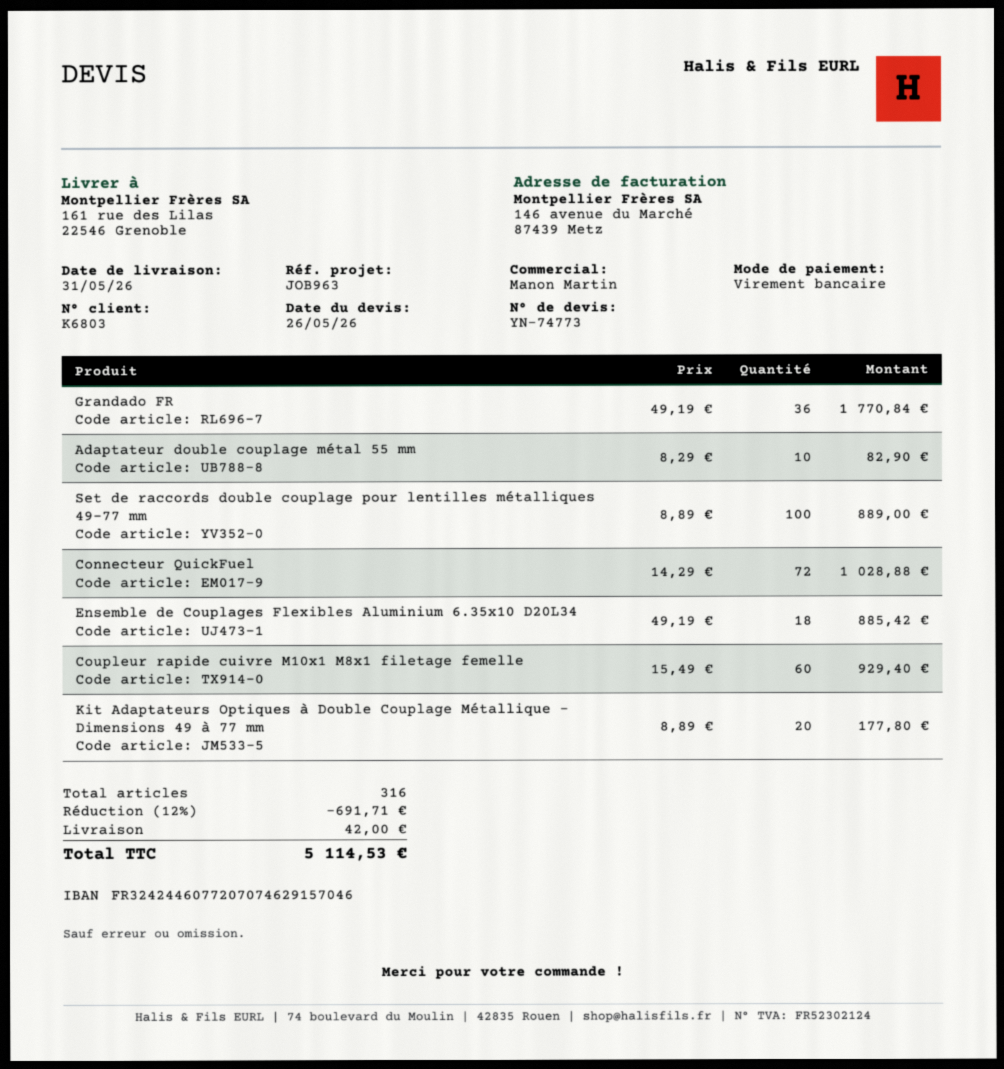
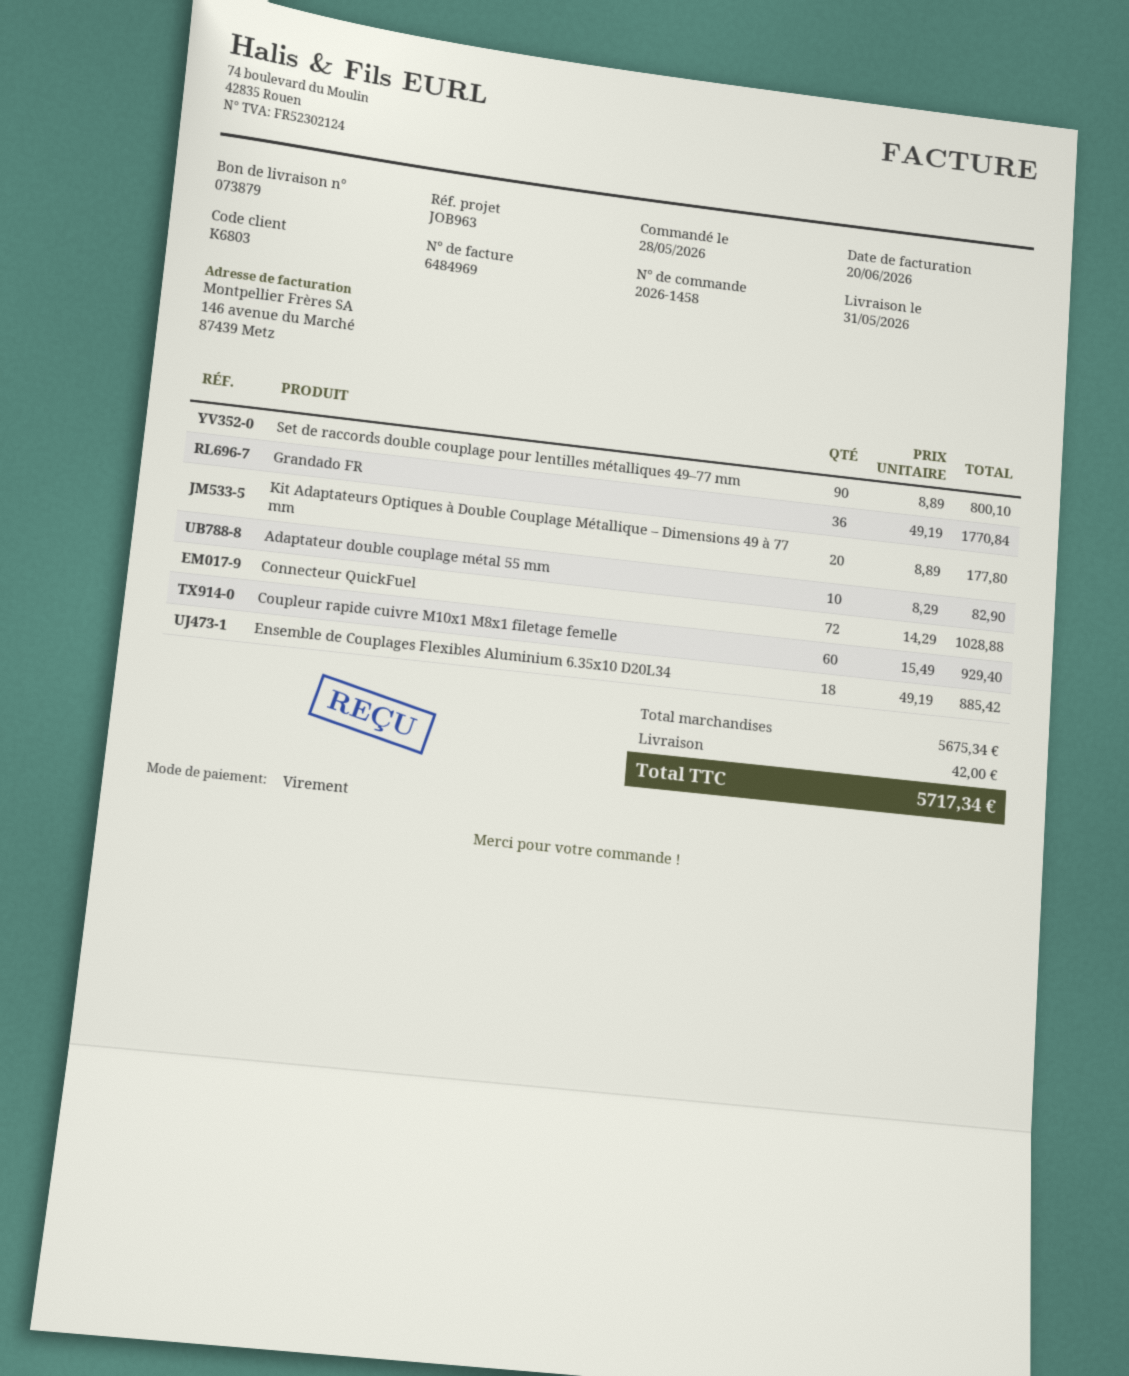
Set de raccords double couplage pour lentilles métalliques 49–77 mm: 100 x 8.89 = 889.00 -> 90 x 8.89 = 800.10
discount: 12% = 691.71 -> none
total: 5114.53 -> 5717.34

